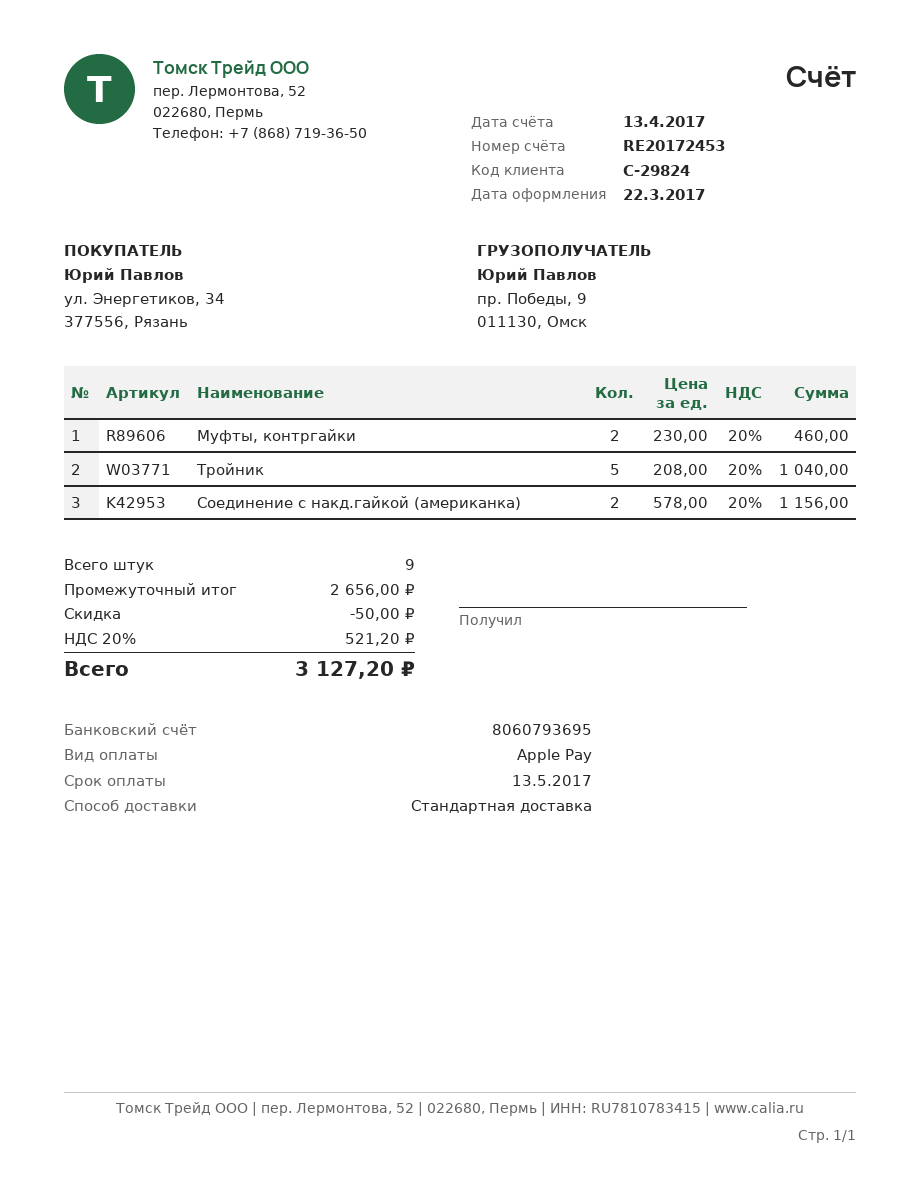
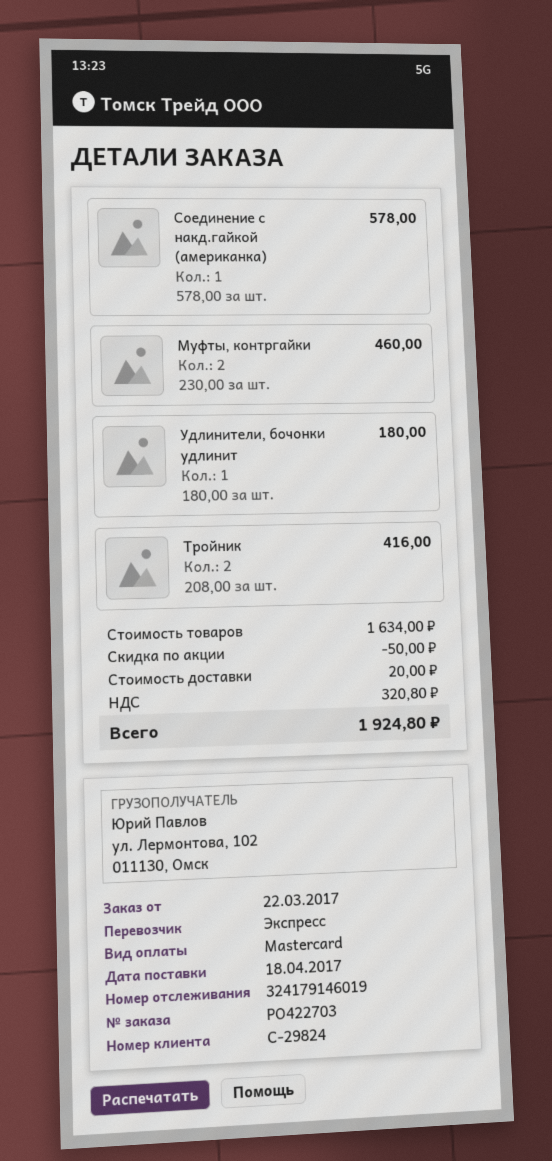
payment method: Apple Pay -> Mastercard
shipping method: standard -> express
ship to: пр. Победы, 9, 011130, Омск -> ул. Лермонтова, 102, 011130, Омск
Тройник: 5 x 208.00 = 1040.00 -> 2 x 208.00 = 416.00
Соединение с накд.гайкой (американка): 2 x 578.00 = 1156.00 -> 1 x 578.00 = 578.00
Удлинители, бочонки удлинит: none -> 1 x 180.00 = 180.00
subtotal: 2656.00 -> 1634.00
shipping: none -> 20.00
tax: 521.20 -> 320.80
total: 3127.20 -> 1924.80

